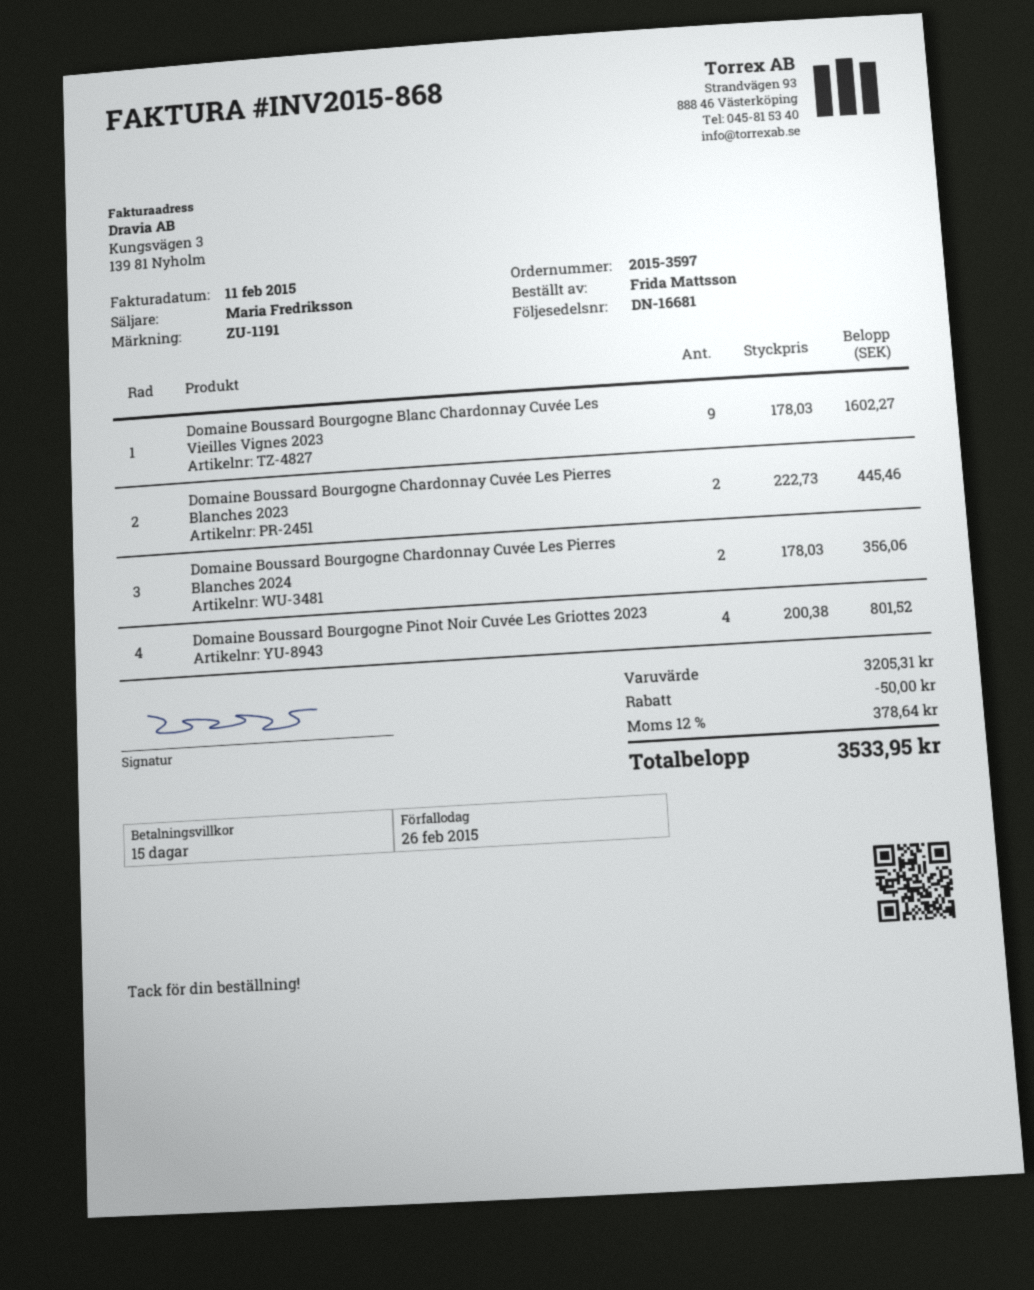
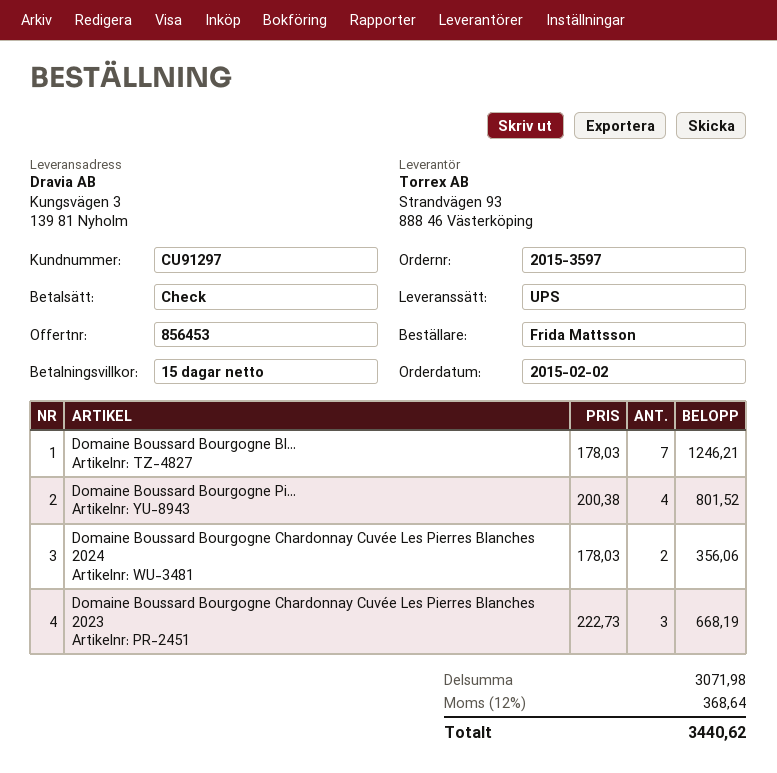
Domaine Boussard Bourgogne Blanc Chardonnay Cuvée Les Vieilles Vignes 2023: 9 x 178.03 = 1602.27 -> 7 x 178.03 = 1246.21
Domaine Boussard Bourgogne Chardonnay Cuvée Les Pierres Blanches 2023: 2 x 222.73 = 445.46 -> 3 x 222.73 = 668.19
subtotal: 3205.31 -> 3071.98
discount: 50.00 -> none
tax: 12% = 378.64 -> 12% = 368.64
total: 3533.95 -> 3440.62

